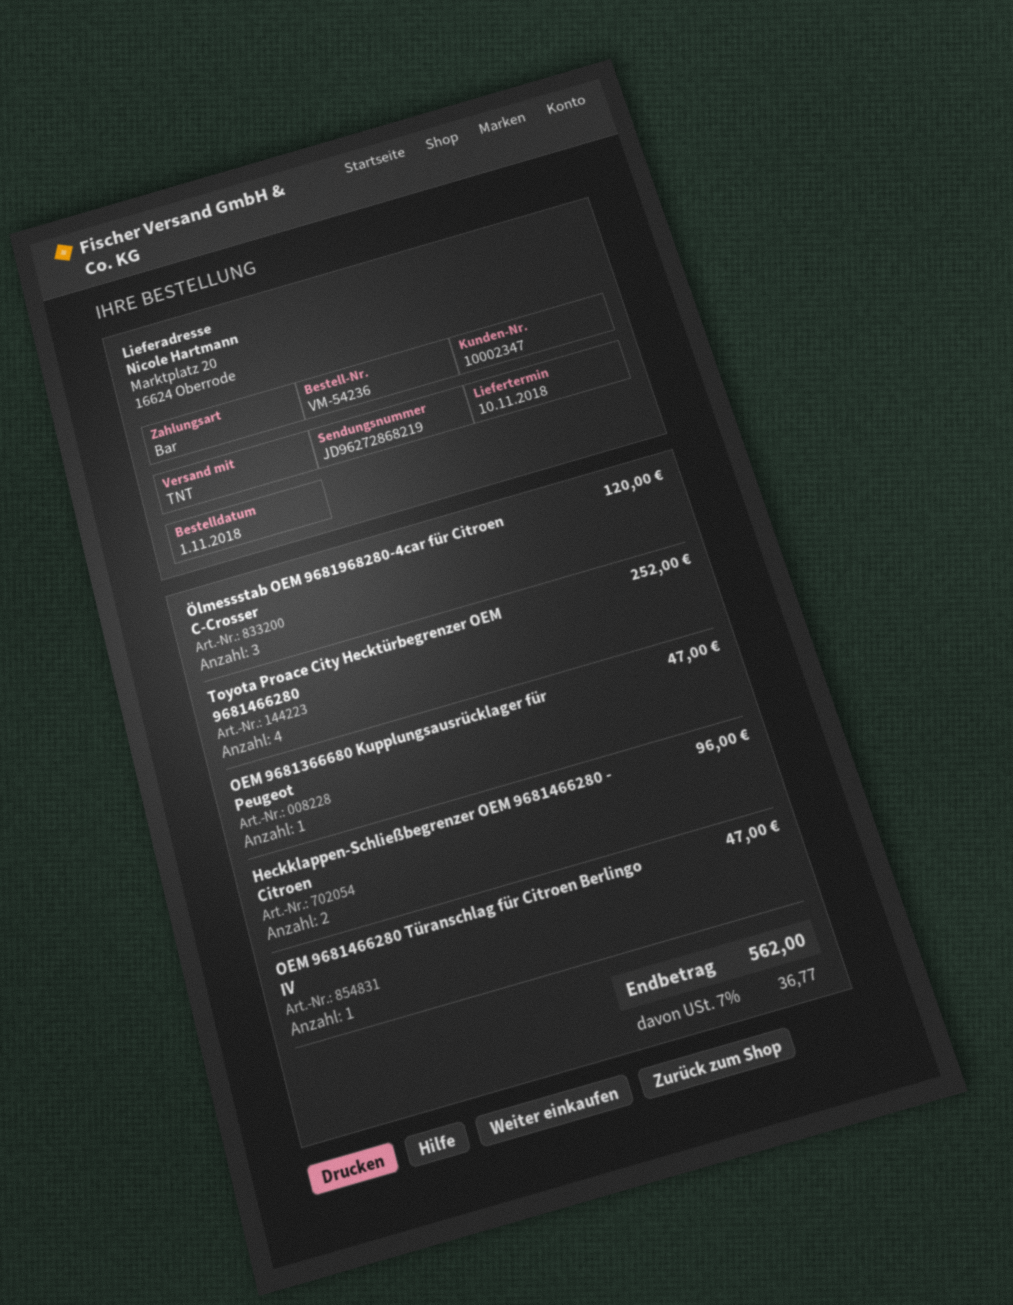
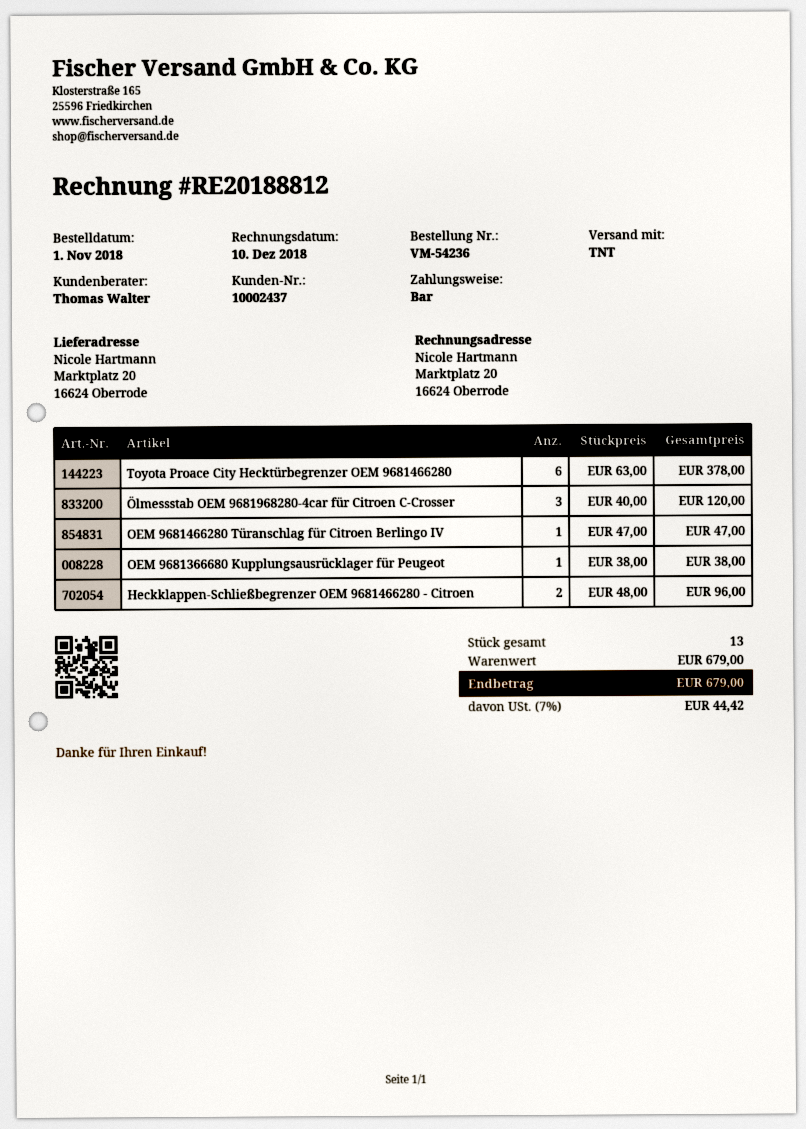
customer number: 10002347 -> 10002437
Toyota Proace City Hecktürbegrenzer OEM 9681466280: 4 for 252.00 -> 6 for 378.00
OEM 9681366680 Kupplungsausrücklager für Peugeot: 1 for 47.00 -> 1 for 38.00
tax: 7% = 36.77 -> 7% = 44.42
total: 562.00 -> 679.00

